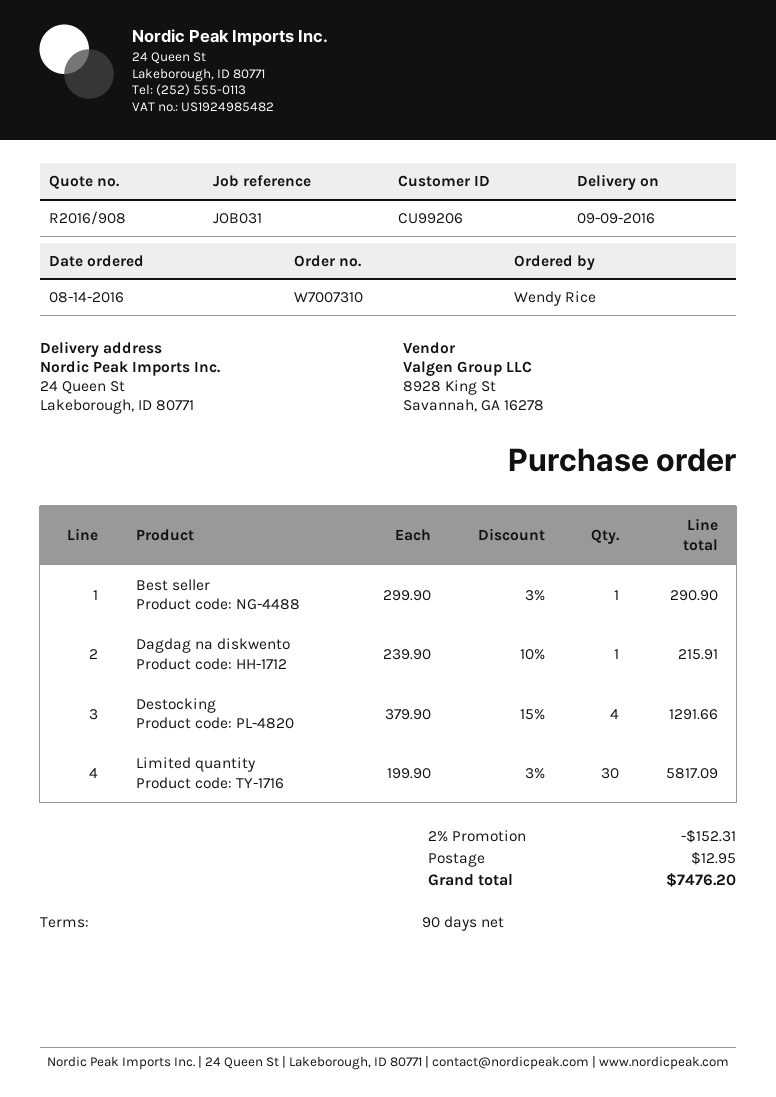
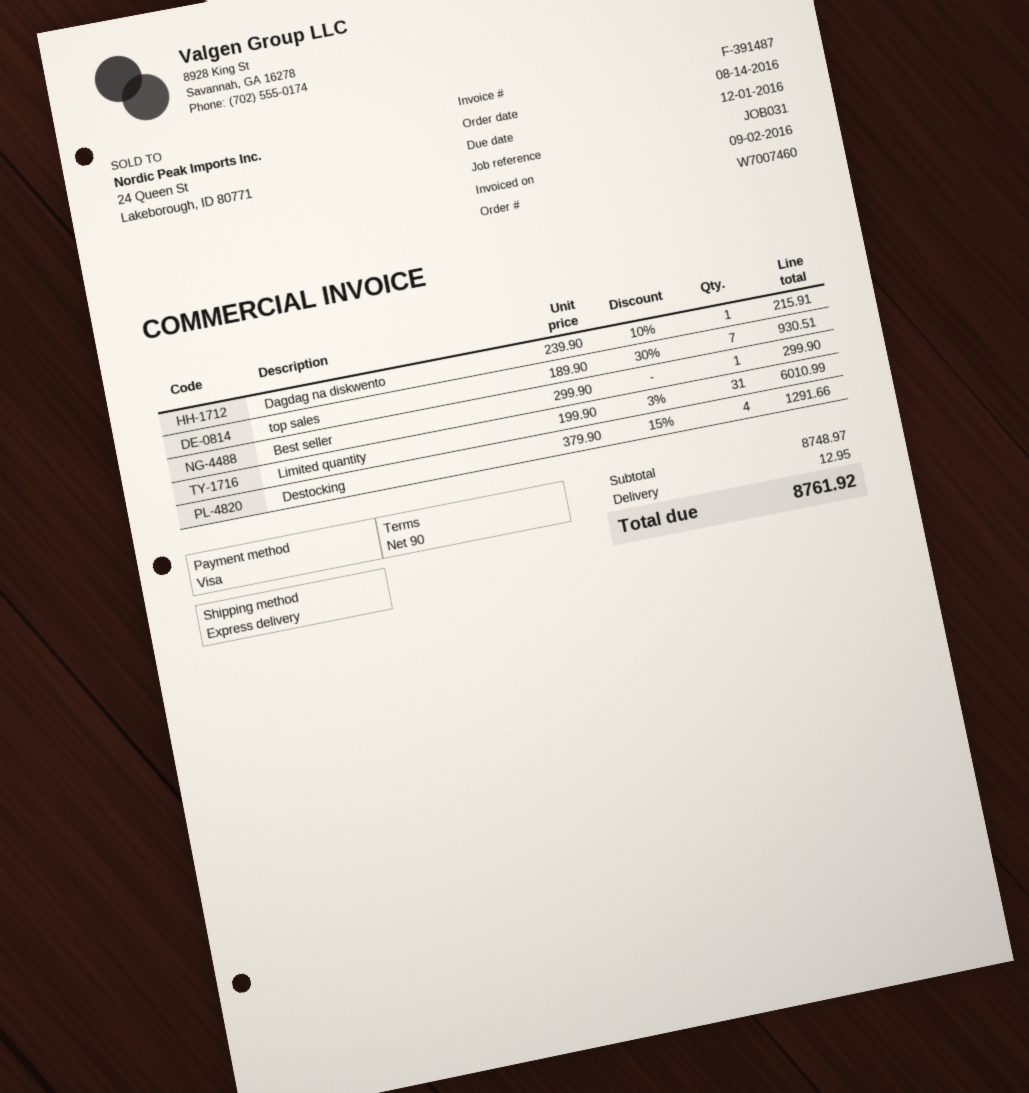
order number: W7007310 -> W7007460
Best seller: 1 x 299.90 - 3% = 290.90 -> 1 x 299.90 = 299.90
Limited quantity: 30 x 199.90 - 3% = 5817.09 -> 31 x 199.90 - 3% = 6010.99
top sales: none -> 7 x 189.90 - 30% = 930.51
discount: 2% = 152.31 -> none
total: 7476.20 -> 8761.92

